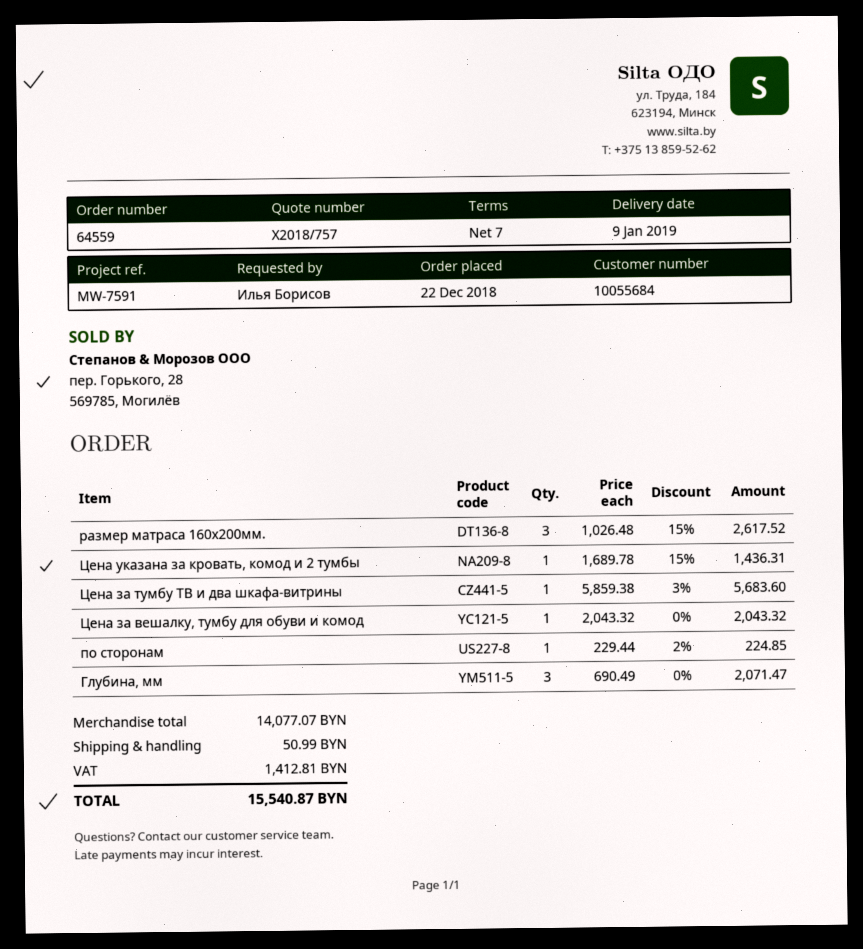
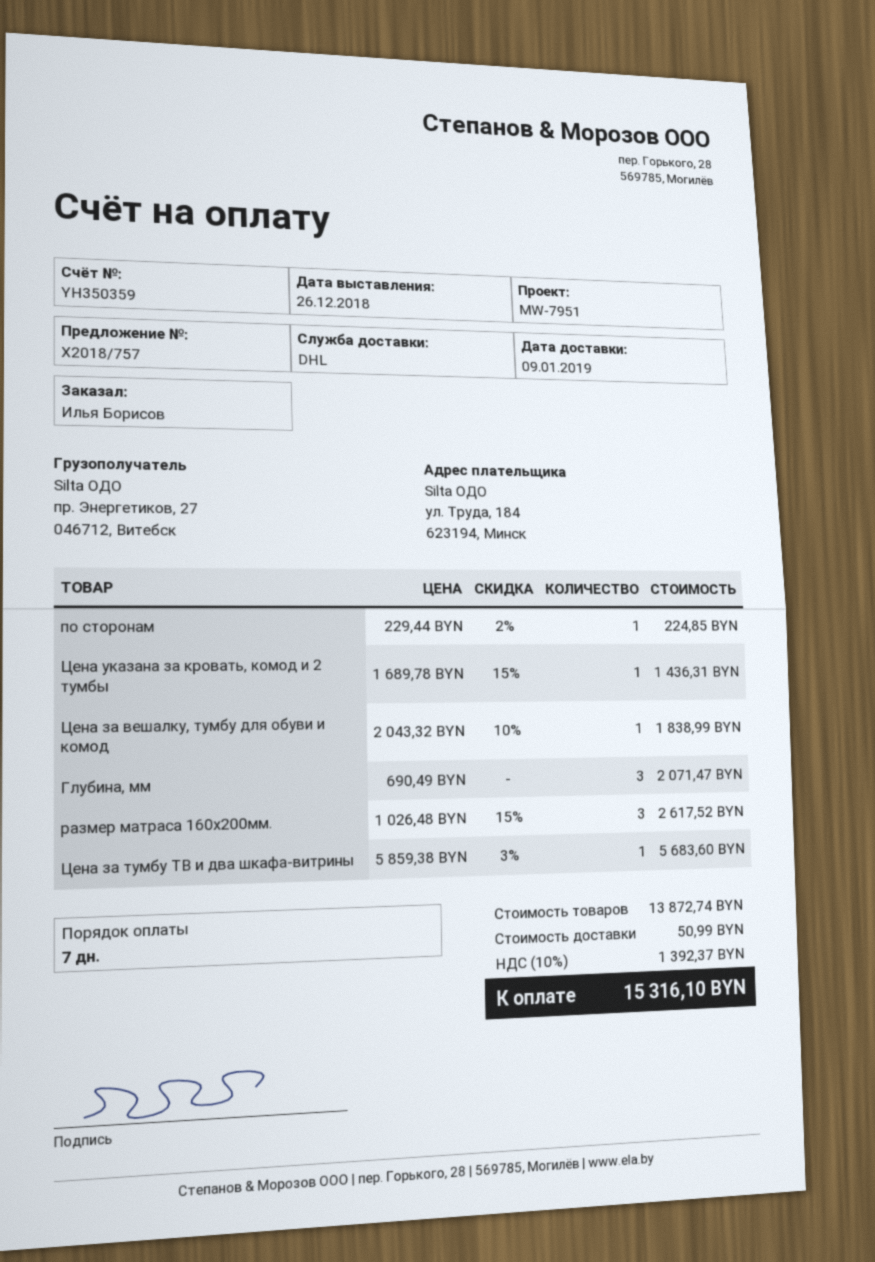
reference: MW-7591 -> MW-7951
Цена за вешалку, тумбу для обуви и комод: 1 x 2043.32 = 2043.32 -> 1 x 2043.32 - 10% = 1838.99
subtotal: 14077.07 -> 13872.74
tax: 1412.81 -> 1392.37
total: 15540.87 -> 15316.10

